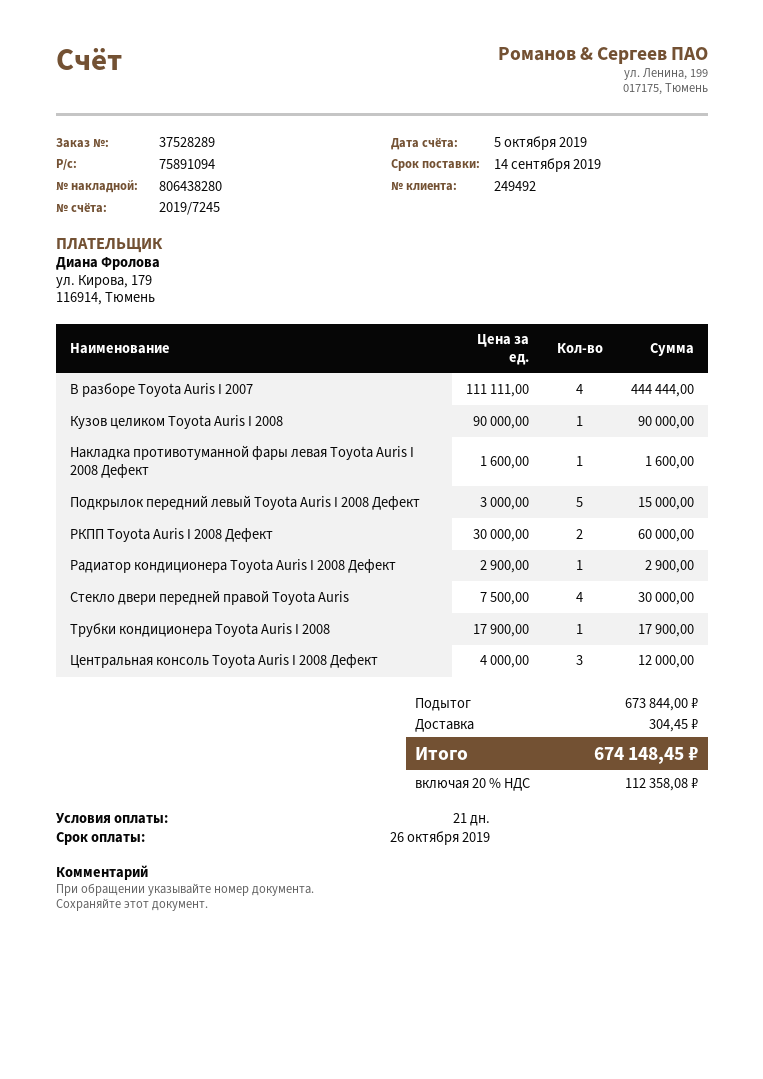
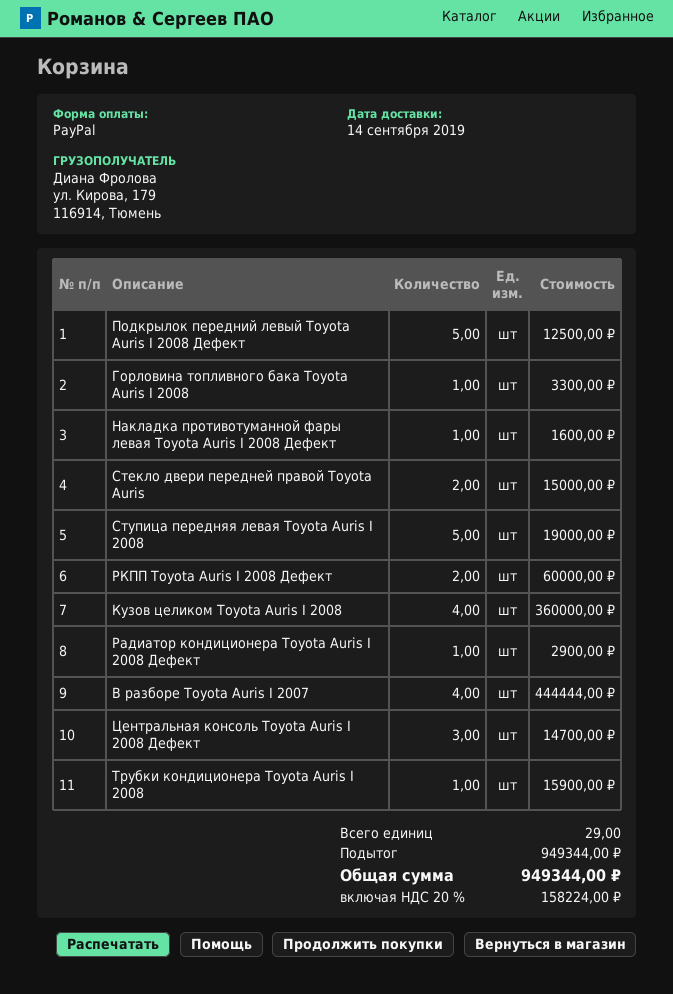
Кузов целиком Toyota Auris I 2008: 1 for 90000.00 -> 4 for 360000.00
Подкрылок передний левый Toyota Auris I 2008 Дефект: 5 for 15000.00 -> 5 for 12500.00
Стекло двери передней правой Toyota Auris: 4 for 30000.00 -> 2 for 15000.00
Трубки кондиционера Toyota Auris I 2008: 1 for 17900.00 -> 1 for 15900.00
Центральная консоль Toyota Auris I 2008 Дефект: 3 for 12000.00 -> 3 for 14700.00
Горловина топливного бака Toyota Auris I 2008: none -> 1 for 3300.00
Ступица передняя левая Toyota Auris I 2008: none -> 5 for 19000.00
subtotal: 673844.00 -> 949344.00
shipping: 304.45 -> none
tax: 20% = 112358.08 -> 20% = 158224.00
total: 674148.45 -> 949344.00

